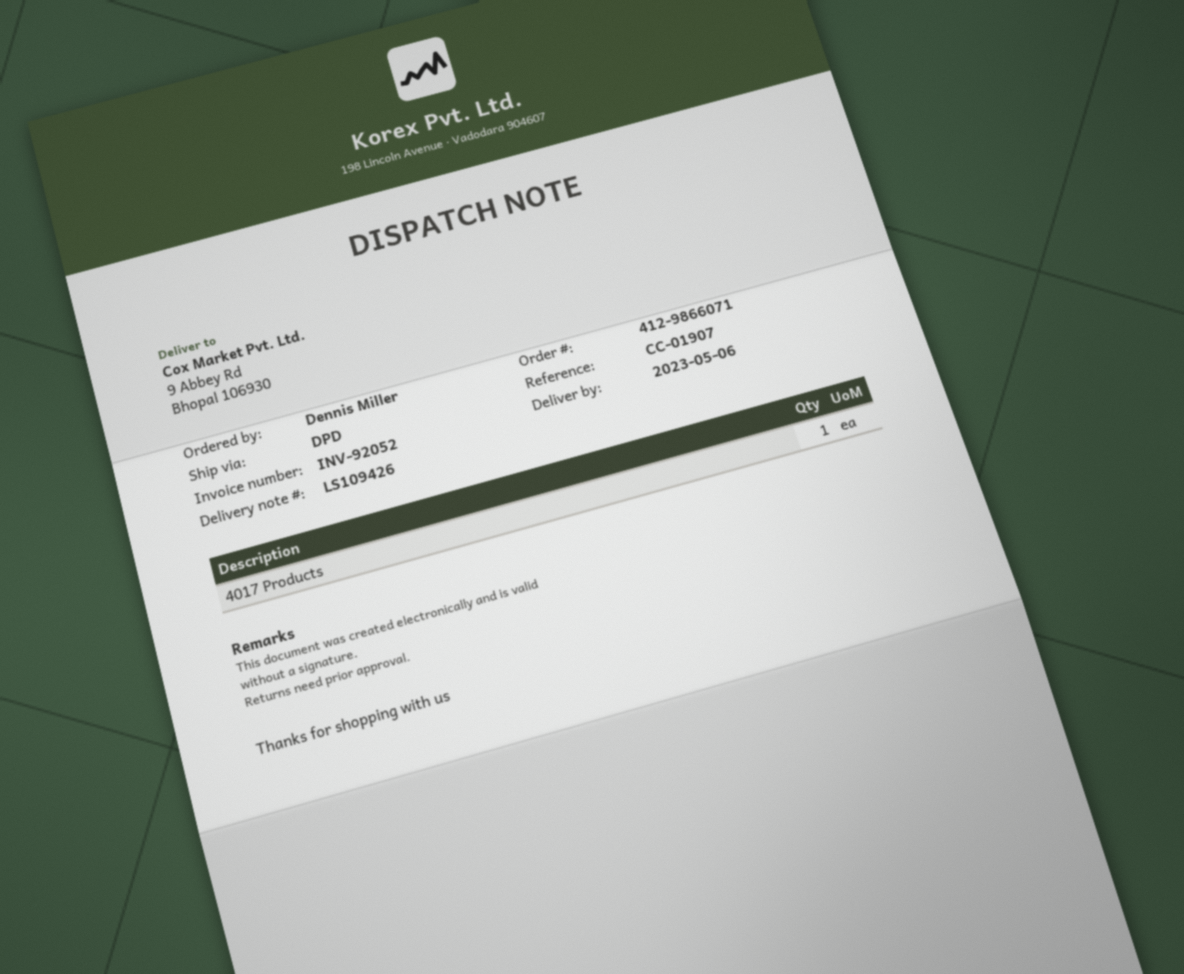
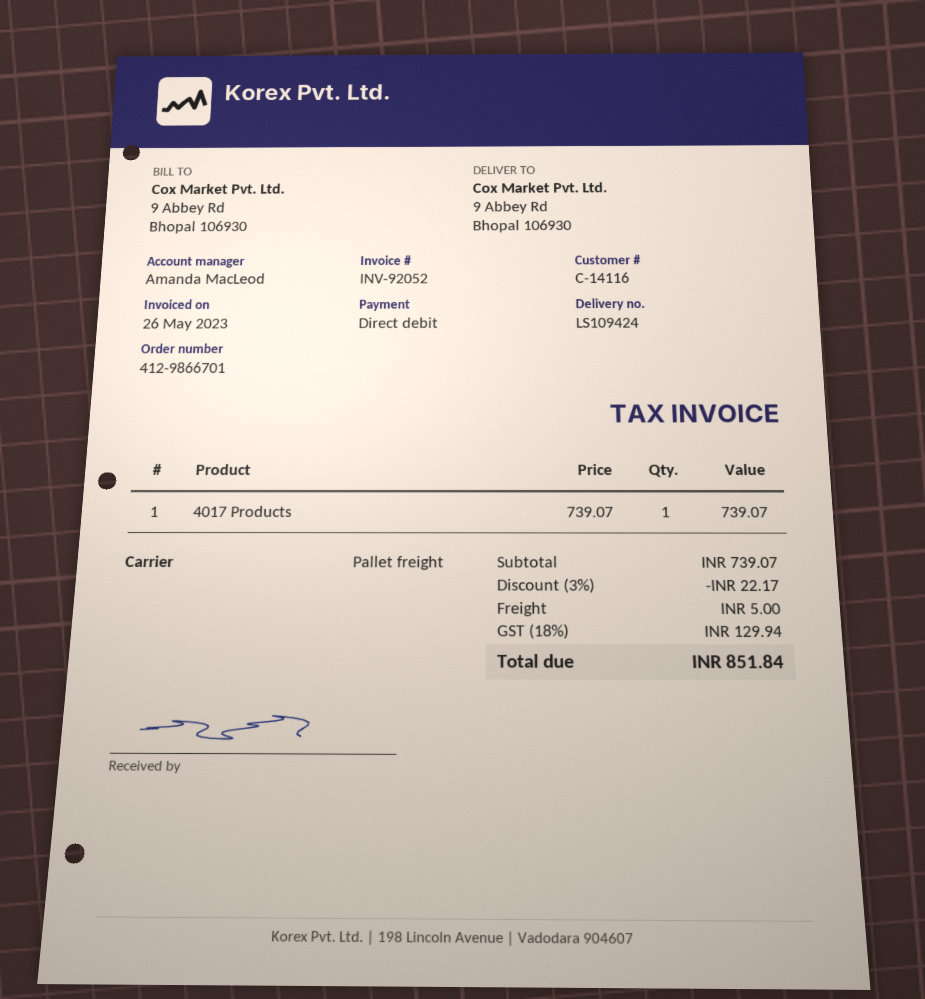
order number: 412-9866071 -> 412-9866701
delivery note number: LS109426 -> LS109424
shipping method: DPD -> pallet freight

